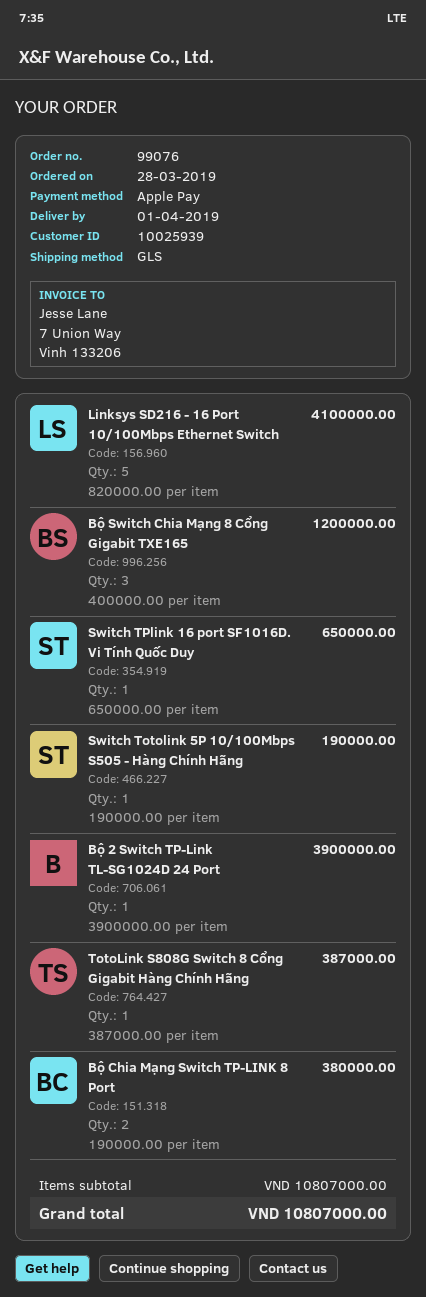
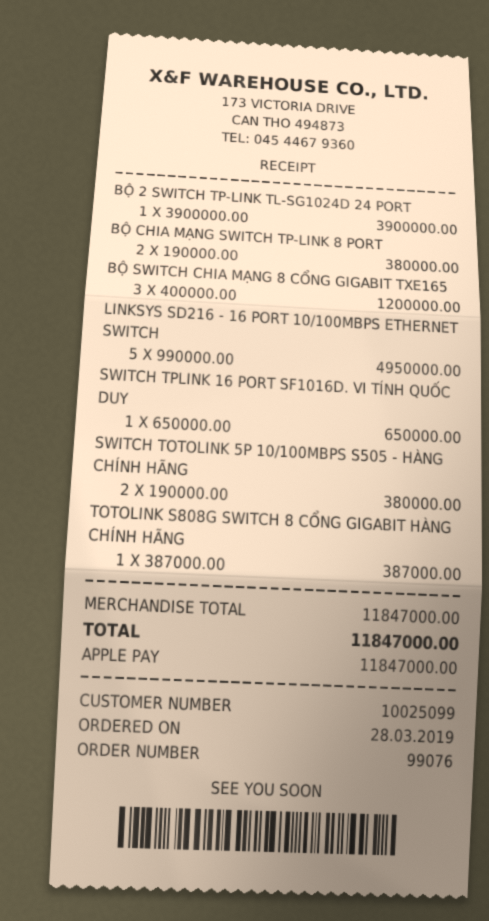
customer number: 10025939 -> 10025099
Linksys SD216 - 16 Port 10/100Mbps Ethernet Switch: 5 x 820000.00 = 4100000.00 -> 5 x 990000.00 = 4950000.00
Switch Totolink 5P 10/100Mbps S505 - Hàng Chính Hãng: 1 x 190000.00 = 190000.00 -> 2 x 190000.00 = 380000.00
subtotal: 10807000.00 -> 11847000.00
total: 10807000.00 -> 11847000.00

